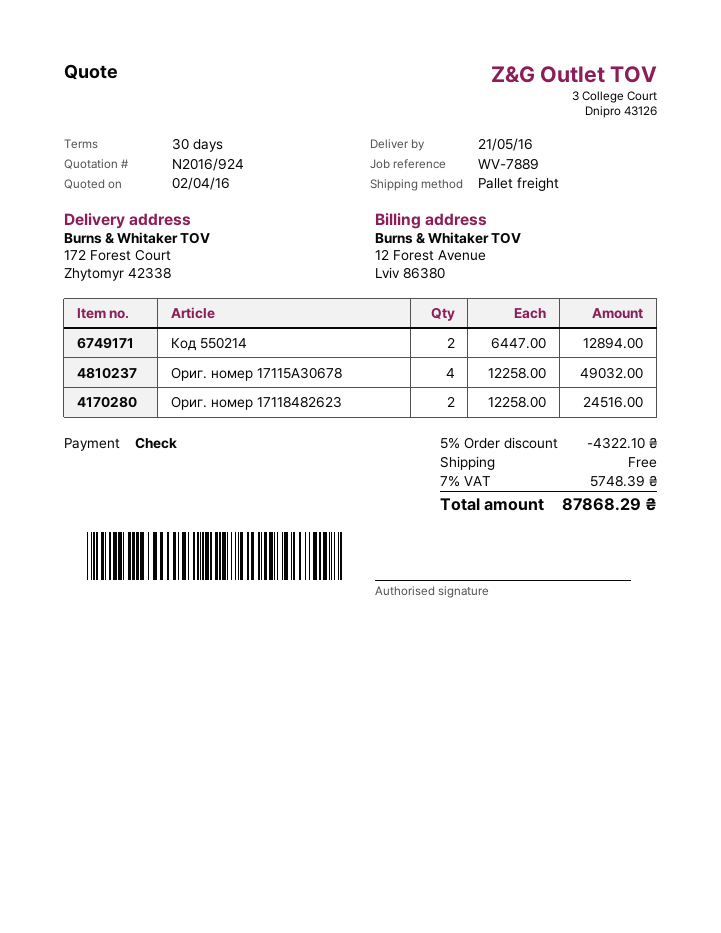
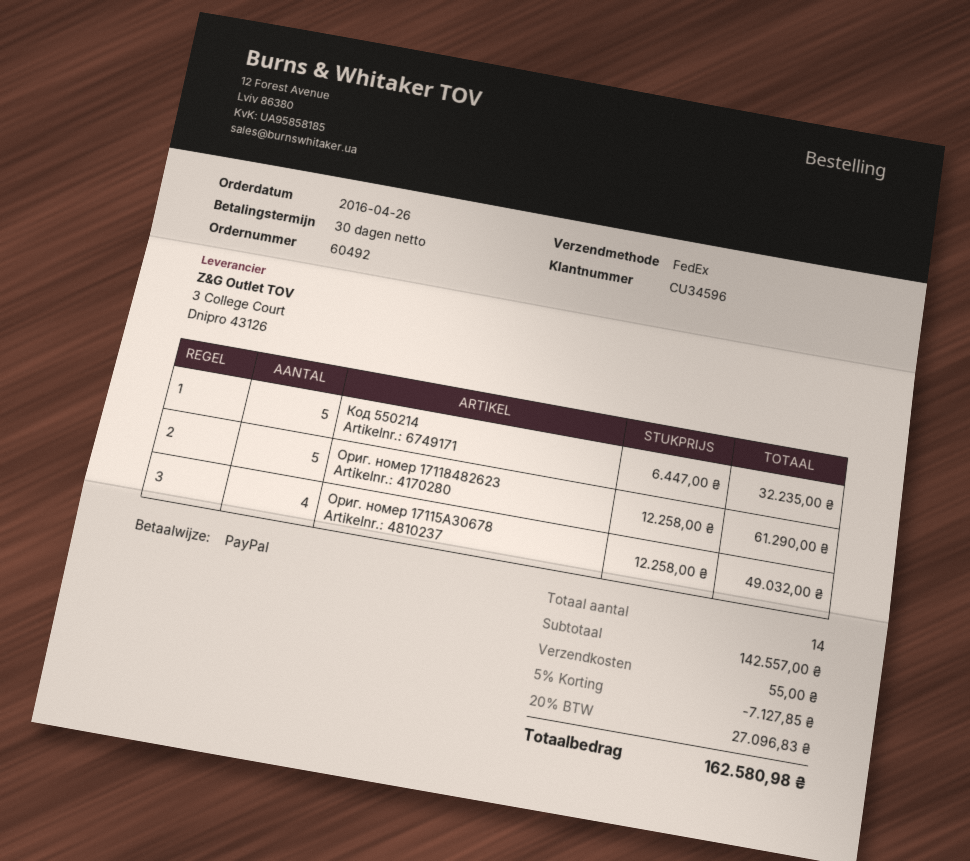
payment method: cheque -> PayPal
shipping method: pallet freight -> FedEx
Код 550214: 2 x 6447.00 = 12894.00 -> 5 x 6447.00 = 32235.00
Ориг. номер 17118482623: 2 x 12258.00 = 24516.00 -> 5 x 12258.00 = 61290.00
discount: 5% = 4322.10 -> 5% = 7127.85
shipping: 0.00 -> 55.00
tax: 7% = 5748.39 -> 20% = 27096.83
total: 87868.29 -> 162580.98

